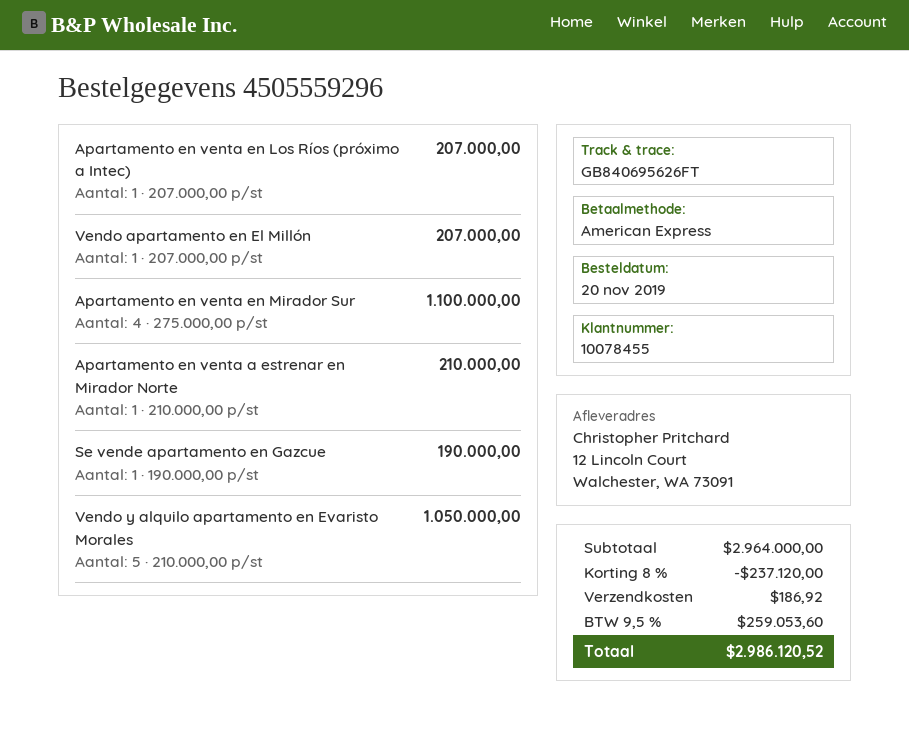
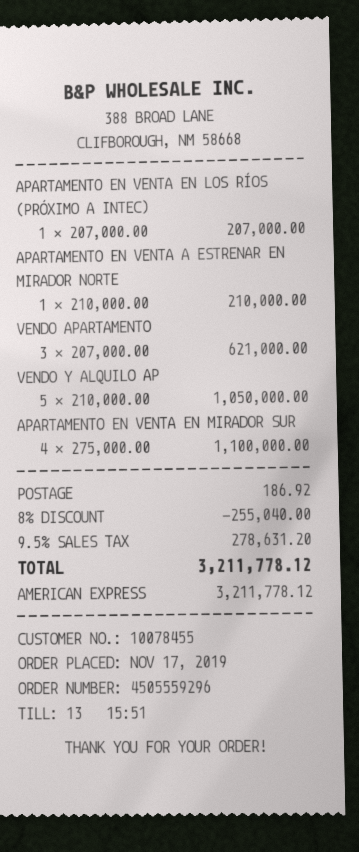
order date: 2019-11-20 -> 2019-11-17
Vendo apartamento en El Millón: 1 x 207000.00 = 207000.00 -> 3 x 207000.00 = 621000.00
Se vende apartamento en Gazcue: 1 x 190000.00 = 190000.00 -> none
discount: 8% = 237120.00 -> 8% = 255040.00
tax: 9.5% = 259053.60 -> 9.5% = 278631.20
total: 2986120.52 -> 3211778.12

